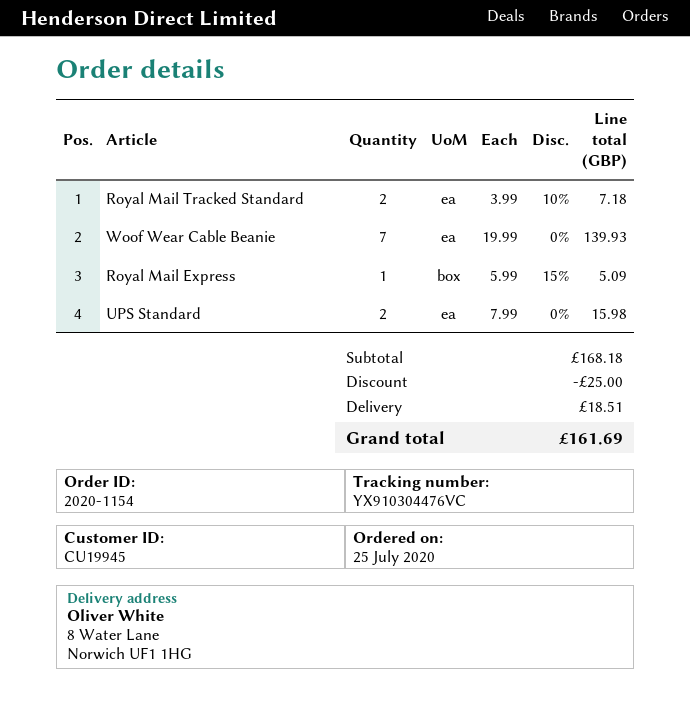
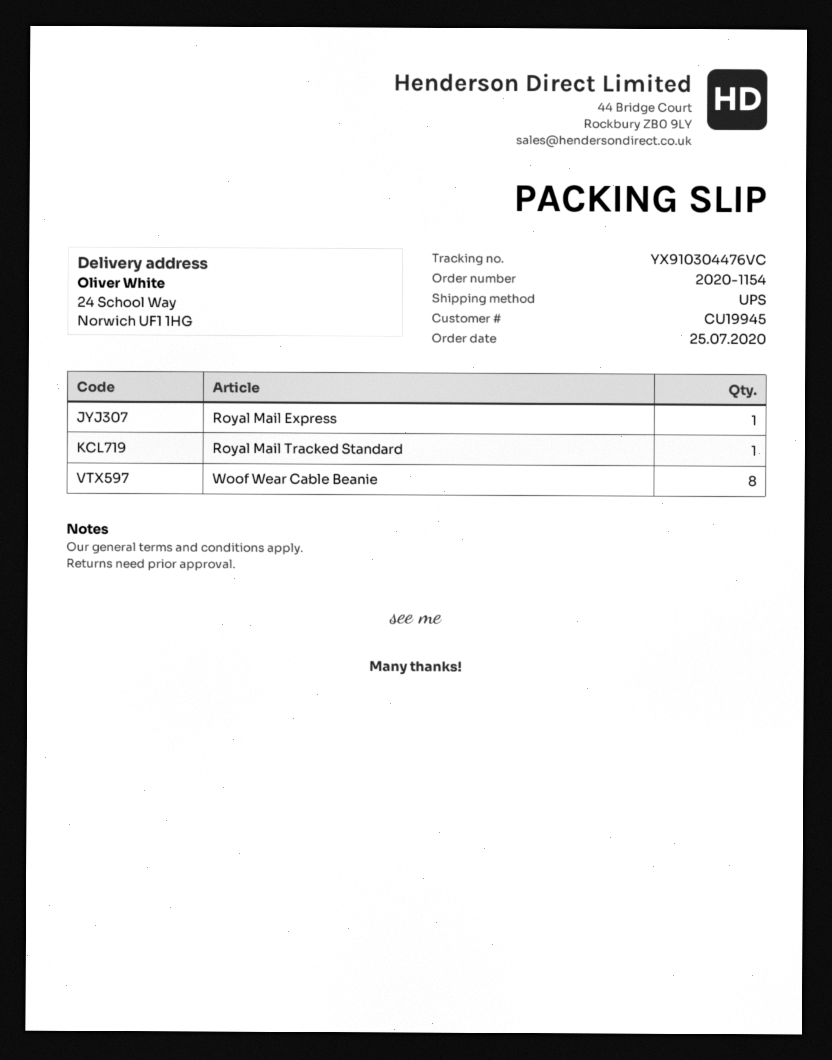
ship to: 8 Water Lane, Norwich UF1 1HG -> 24 School Way, Norwich UF1 1HG
Royal Mail Tracked Standard: 2 -> 1
Woof Wear Cable Beanie: 7 -> 8
UPS Standard: 2 -> none

